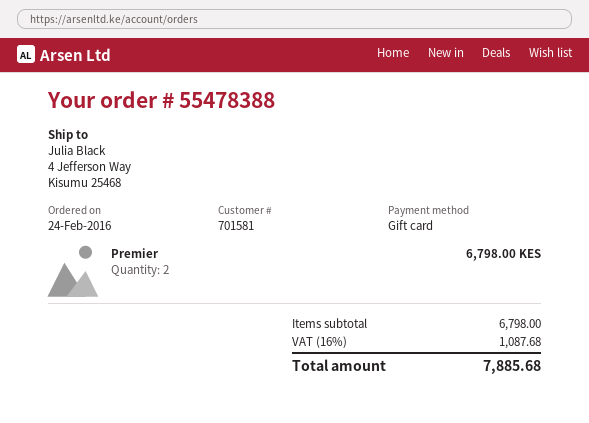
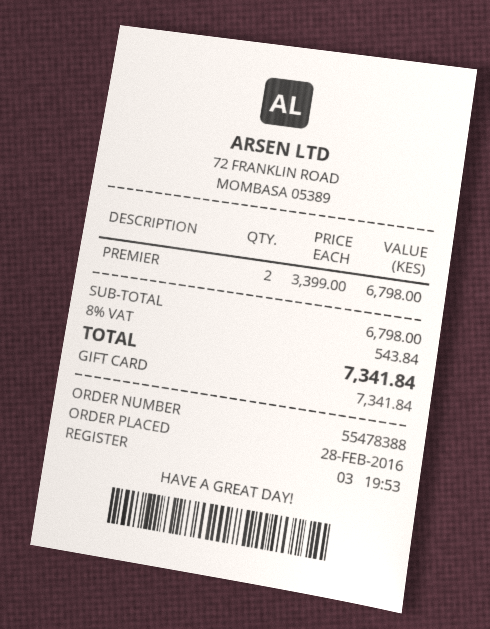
order date: 2016-02-24 -> 2016-02-28
tax: 16% = 1087.68 -> 8% = 543.84
total: 7885.68 -> 7341.84

